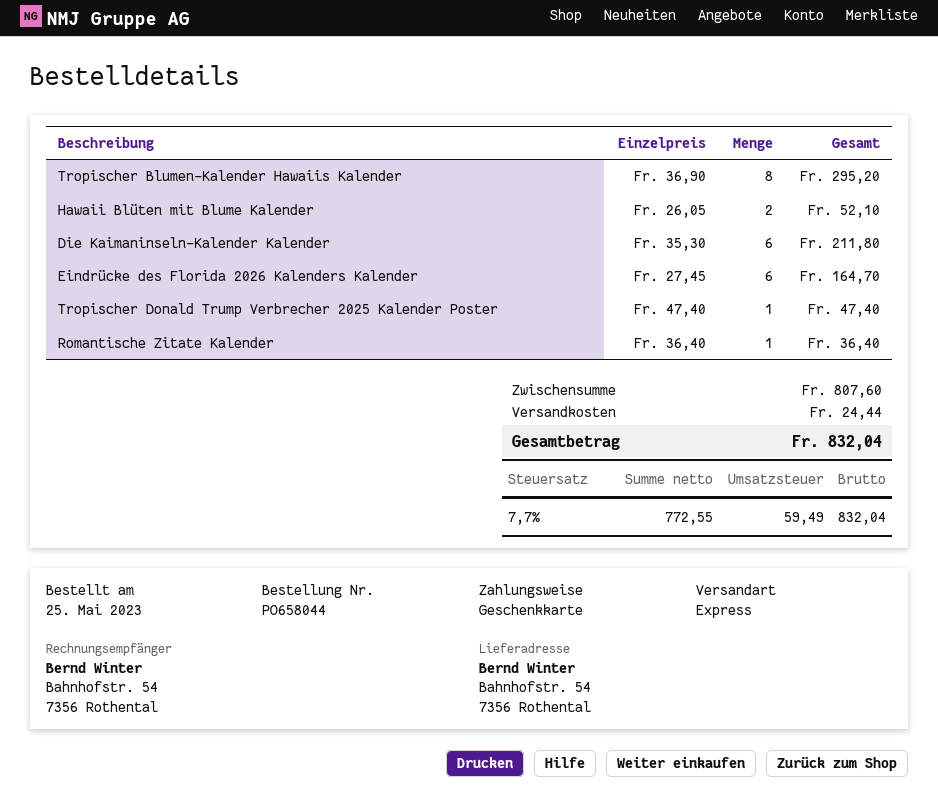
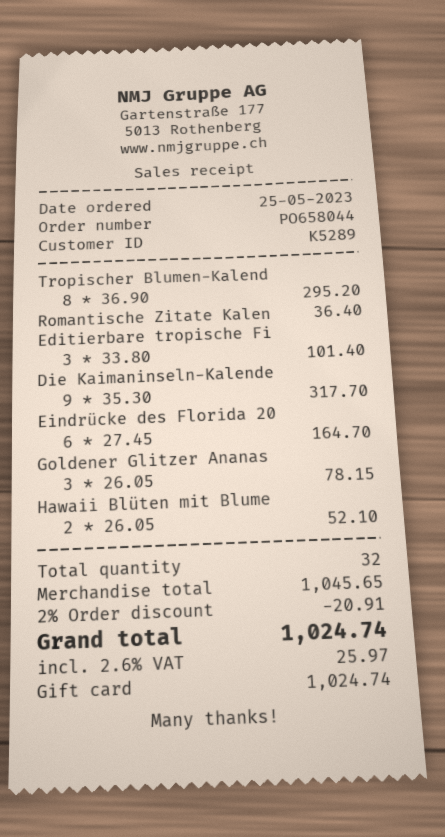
Die Kaimaninseln-Kalender Kalender: 6 x 35.30 = 211.80 -> 9 x 35.30 = 317.70
Tropischer Donald Trump Verbrecher 2025 Kalender Poster: 1 x 47.40 = 47.40 -> none
Editierbare tropische Fi: none -> 3 x 33.80 = 101.40
Goldener Glitzer Ananas: none -> 3 x 26.05 = 78.15
subtotal: 807.60 -> 1045.65
discount: none -> 2% = 20.91
shipping: 24.44 -> none
tax: 7.7% = 59.49 -> 2.6% = 25.97
total: 832.04 -> 1024.74

